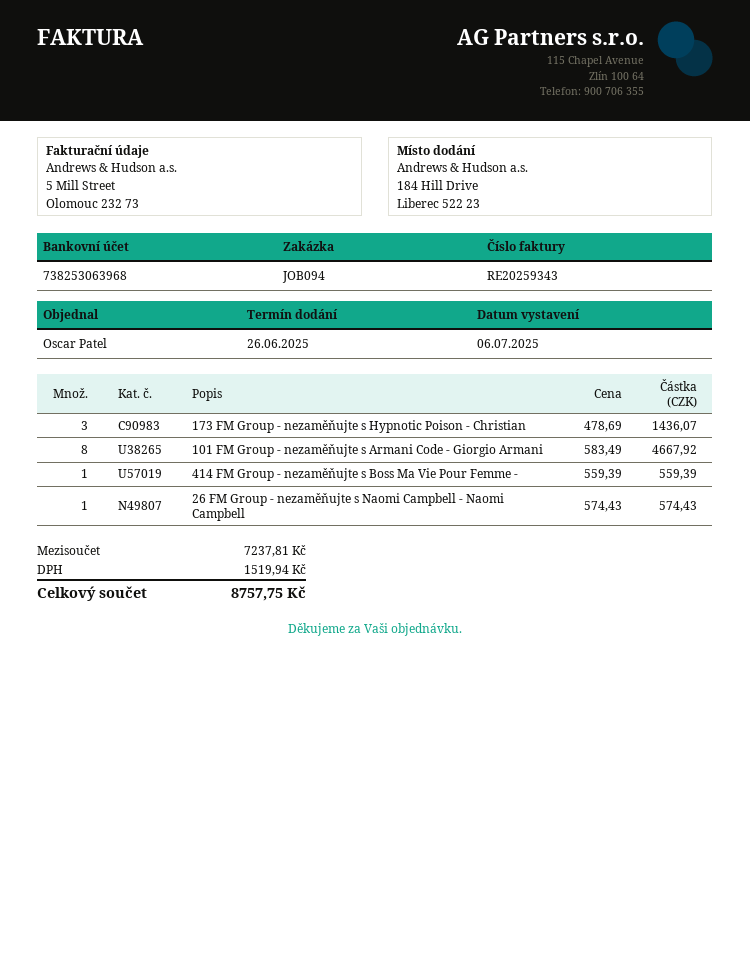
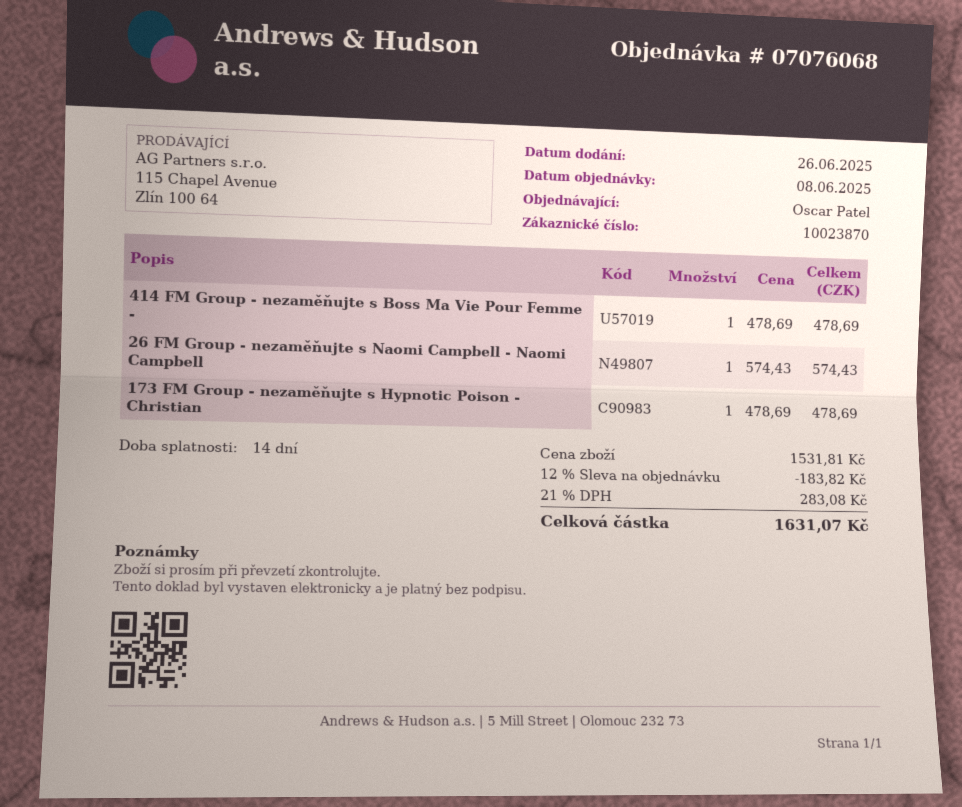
173 FM Group - nezaměňujte s Hypnotic Poison - Christian: 3 x 478.69 = 1436.07 -> 1 x 478.69 = 478.69
101 FM Group - nezaměňujte s Armani Code - Giorgio Armani: 8 x 583.49 = 4667.92 -> none
414 FM Group - nezaměňujte s Boss Ma Vie Pour Femme -: 1 x 559.39 = 559.39 -> 1 x 478.69 = 478.69
subtotal: 7237.81 -> 1531.81
discount: none -> 12% = 183.82
tax: 1519.94 -> 283.08
total: 8757.75 -> 1631.07

